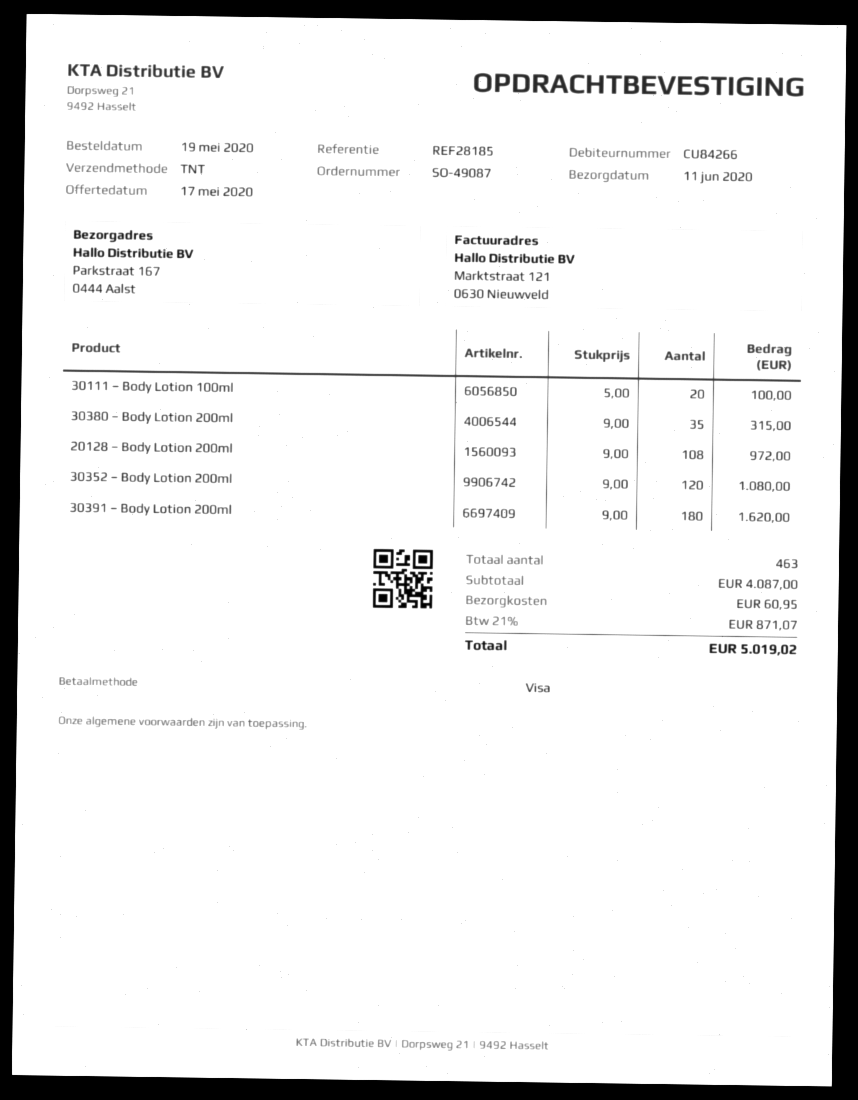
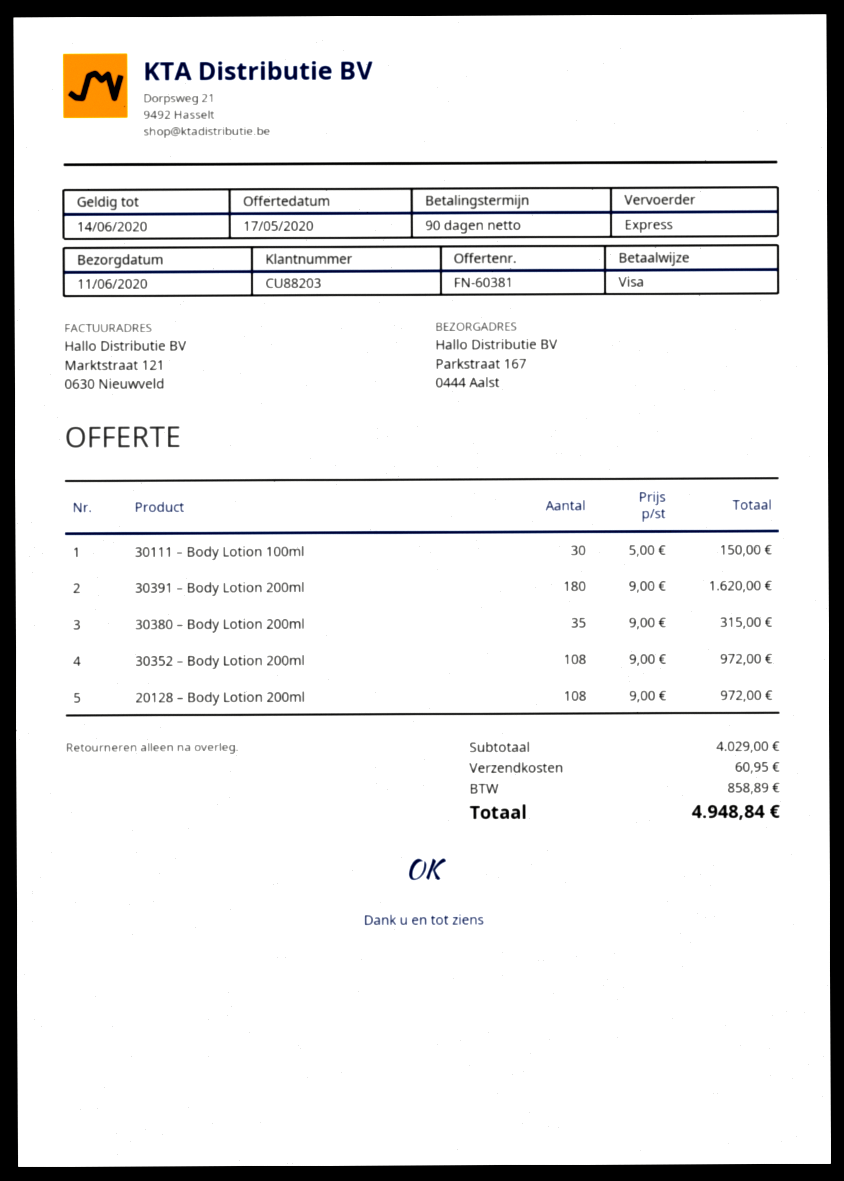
customer number: CU84266 -> CU88203
shipping method: TNT -> express
30111 – Body Lotion 100ml: 20 x 5.00 = 100.00 -> 30 x 5.00 = 150.00
30352 – Body Lotion 200ml: 120 x 9.00 = 1080.00 -> 108 x 9.00 = 972.00
subtotal: 4087.00 -> 4029.00
tax: 871.07 -> 858.89
total: 5019.02 -> 4948.84

